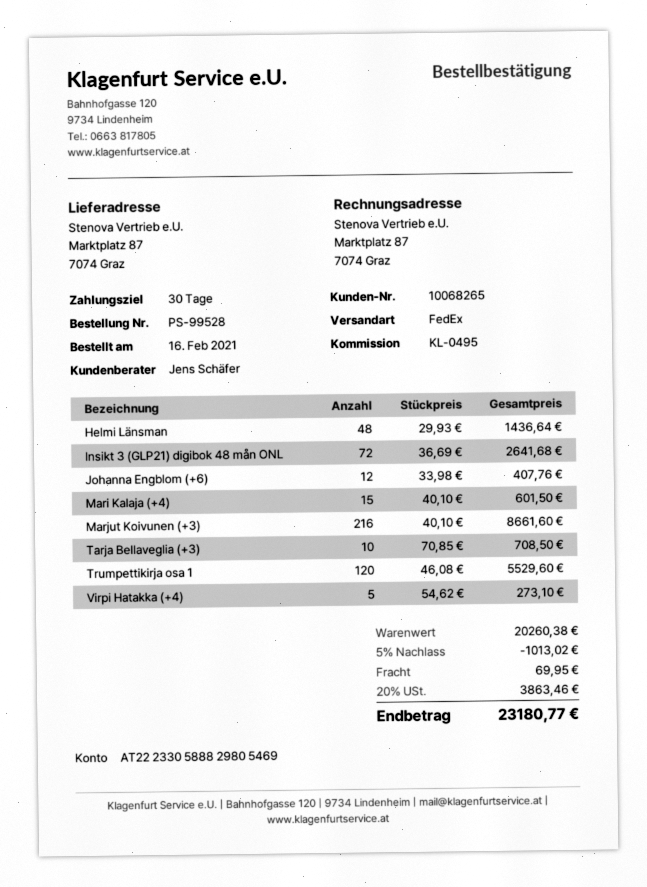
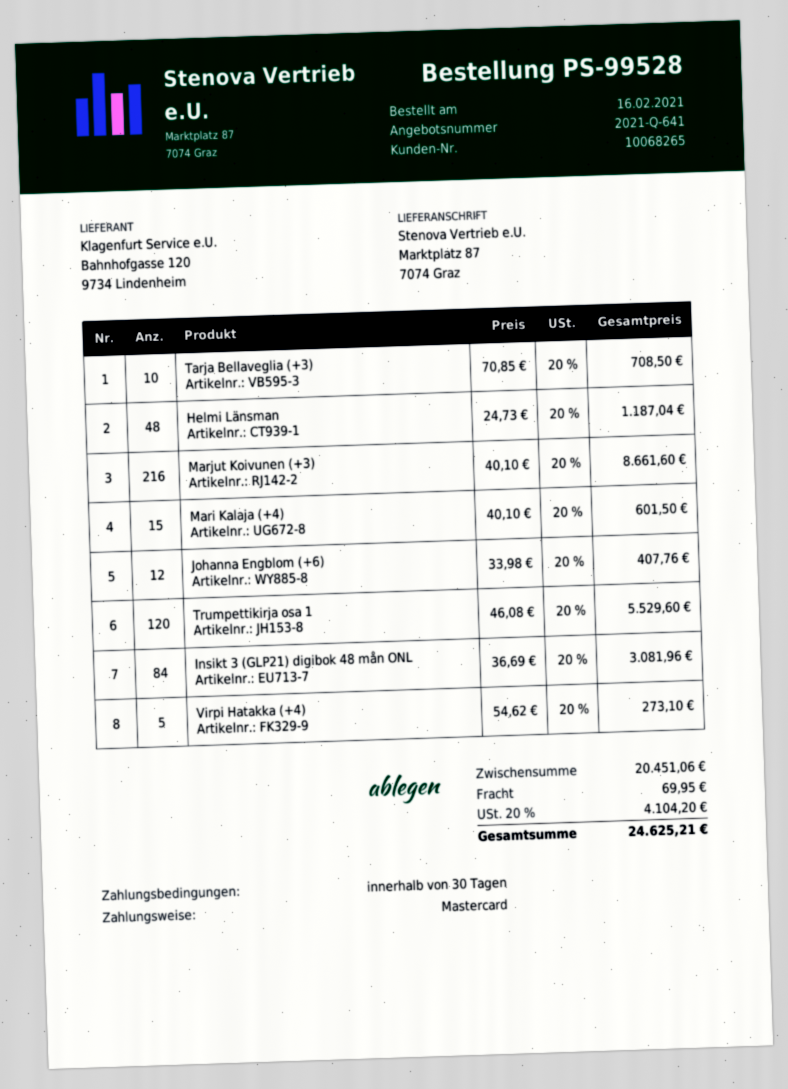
Helmi Länsman: 48 x 29.93 = 1436.64 -> 48 x 24.73 = 1187.04
Insikt 3 (GLP21) digibok 48 mån ONL: 72 x 36.69 = 2641.68 -> 84 x 36.69 = 3081.96
subtotal: 20260.38 -> 20451.06
discount: 5% = 1013.02 -> none
tax: 20% = 3863.46 -> 20% = 4104.20
total: 23180.77 -> 24625.21

